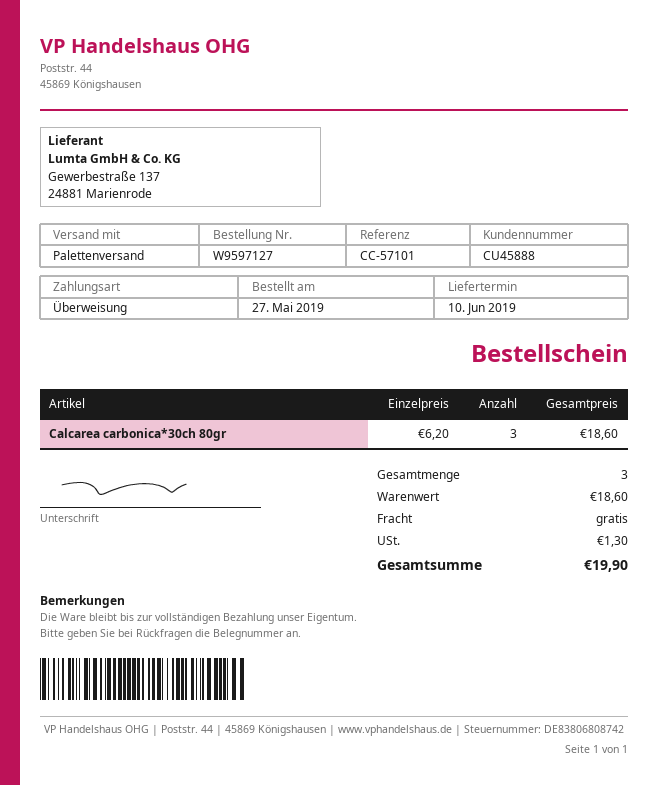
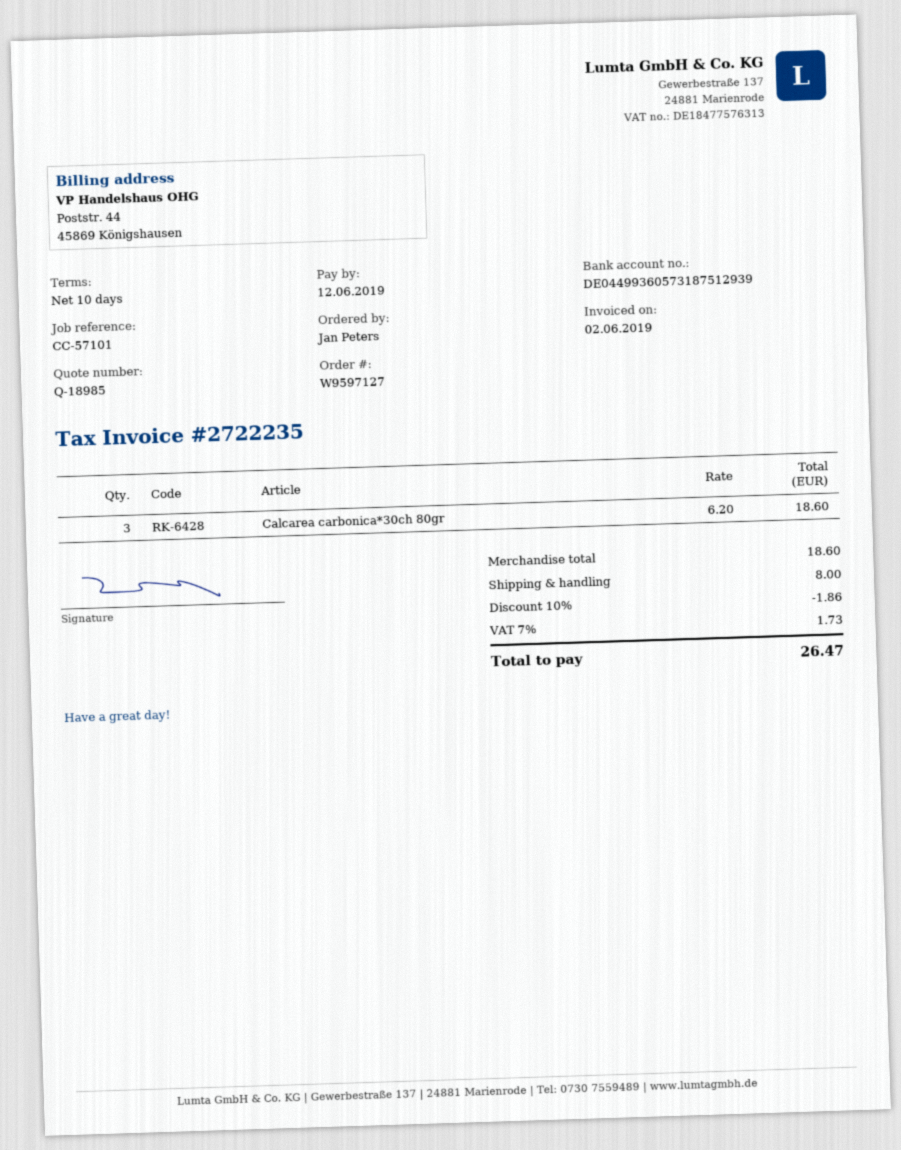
discount: none -> 10% = 1.86
shipping: 0.00 -> 8.00
tax: 1.30 -> 1.73
total: 19.90 -> 26.47

